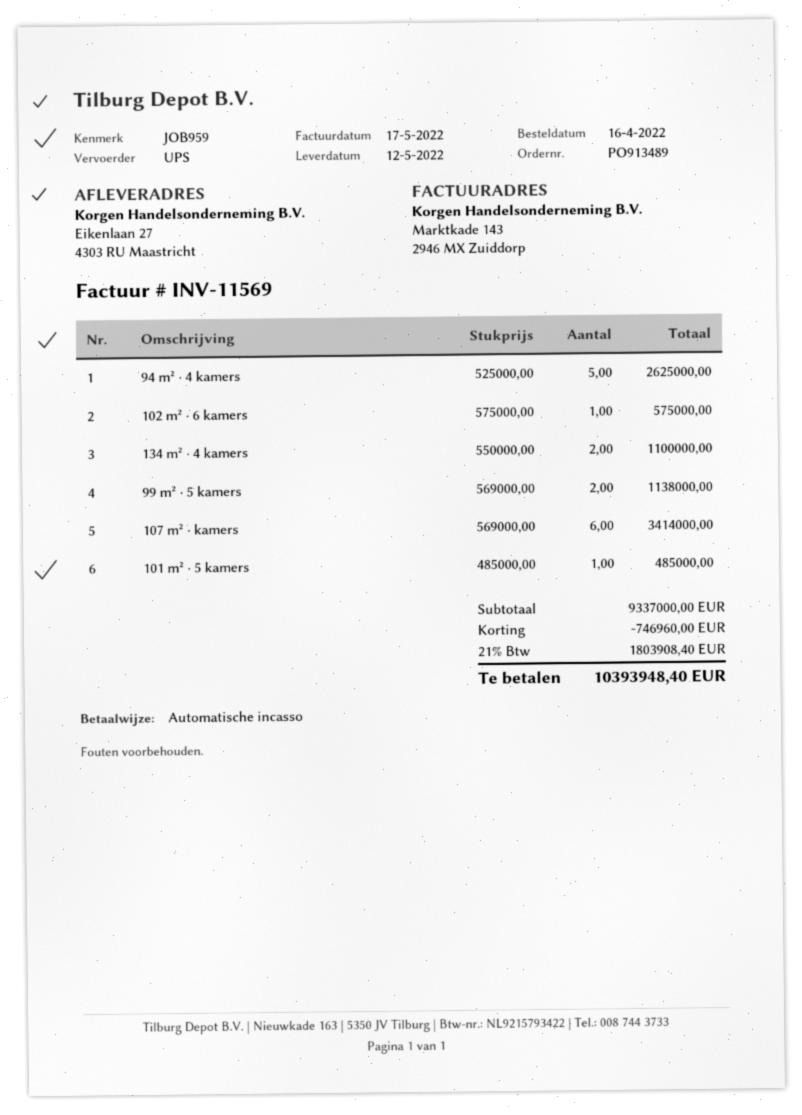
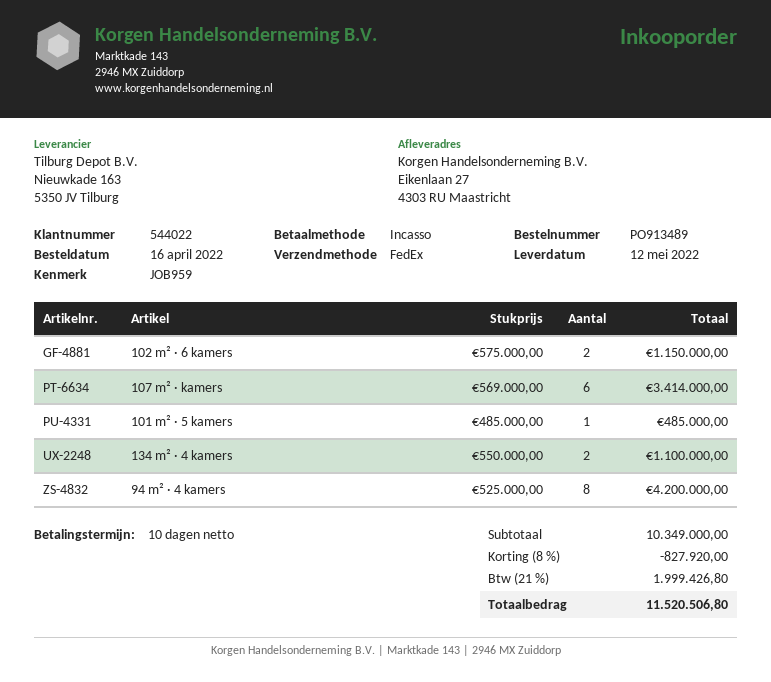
shipping method: UPS -> FedEx
94 m² · 4 kamers: 5 x 525000.00 = 2625000.00 -> 8 x 525000.00 = 4200000.00
102 m² · 6 kamers: 1 x 575000.00 = 575000.00 -> 2 x 575000.00 = 1150000.00
99 m² · 5 kamers: 2 x 569000.00 = 1138000.00 -> none
subtotal: 9337000.00 -> 10349000.00
discount: 746960.00 -> 827920.00
tax: 21% = 1803908.40 -> 21% = 1999426.80
total: 10393948.40 -> 11520506.80

